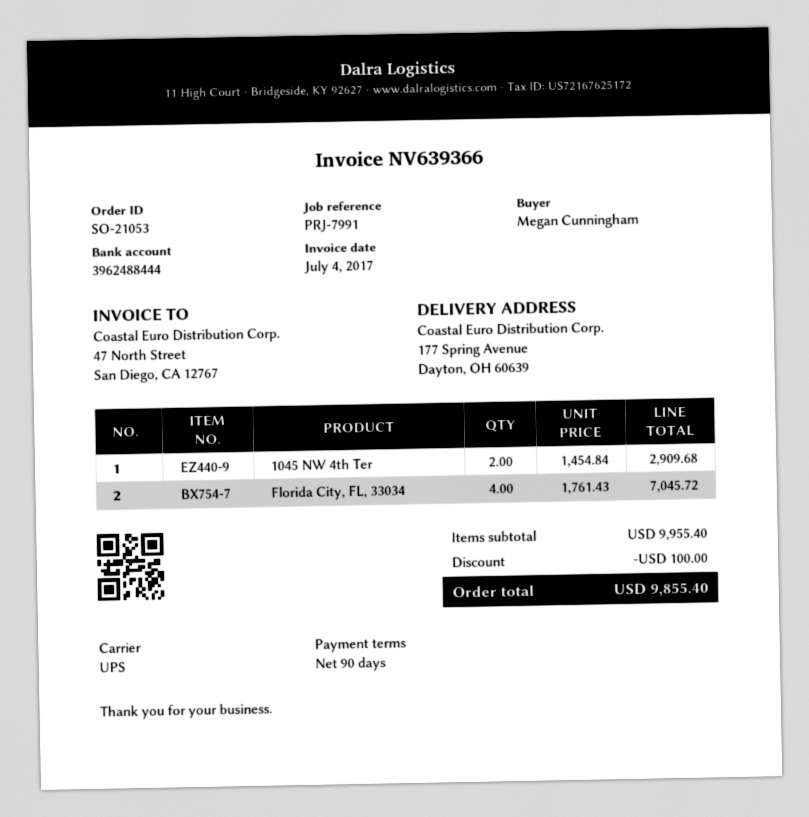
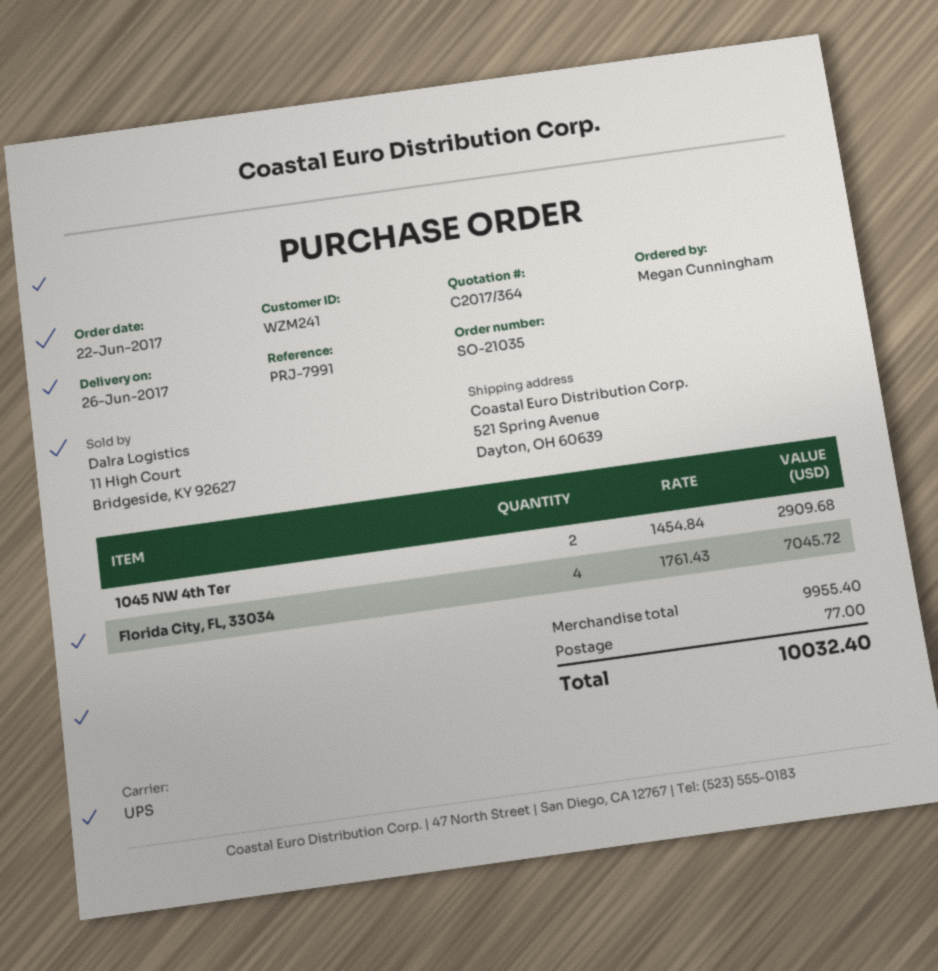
order number: SO-21053 -> SO-21035
ship to: 177 Spring Avenue, Dayton, OH 60639 -> 521 Spring Avenue, Dayton, OH 60639
discount: 100.00 -> none
shipping: none -> 77.00
total: 9855.40 -> 10032.40

